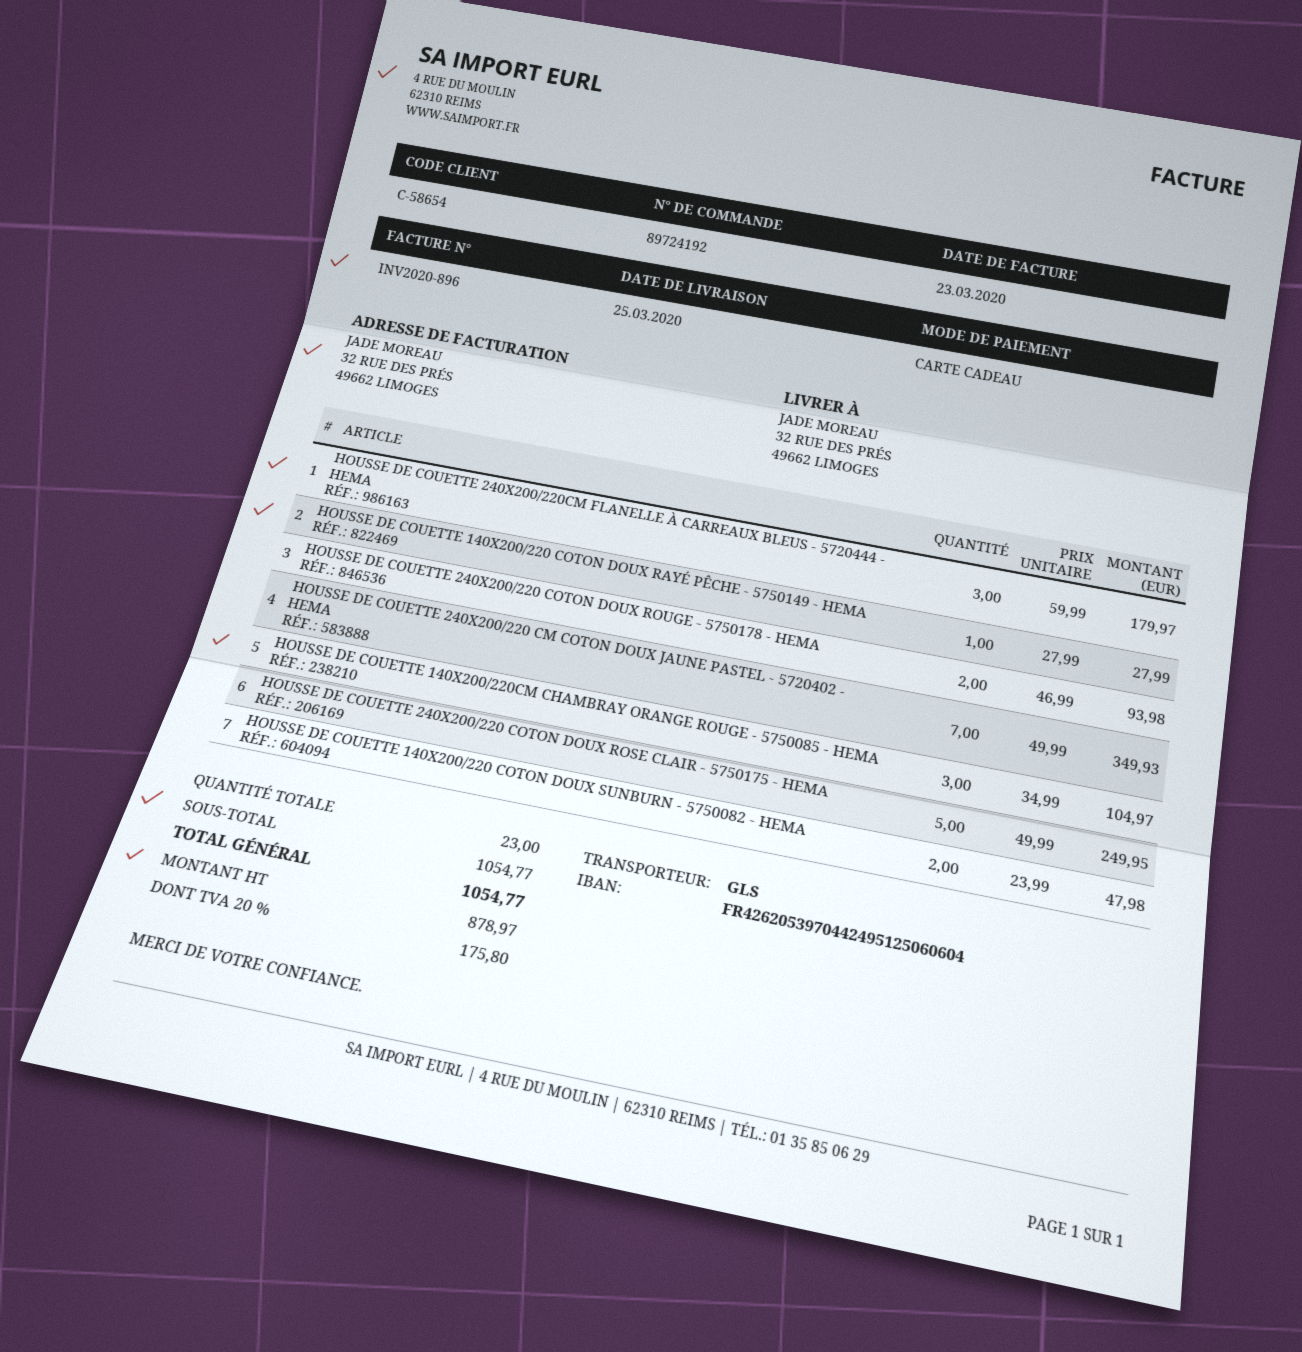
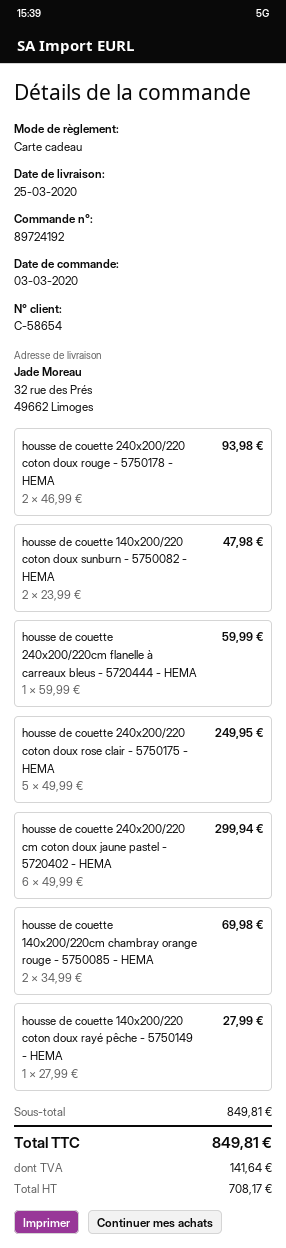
HOUSSE DE COUETTE 240X200/220CM FLANELLE À CARREAUX BLEUS - 5720444 - HEMA: 3 x 59.99 = 179.97 -> 1 x 59.99 = 59.99
HOUSSE DE COUETTE 240X200/220 CM COTON DOUX JAUNE PASTEL - 5720402 - HEMA: 7 x 49.99 = 349.93 -> 6 x 49.99 = 299.94
HOUSSE DE COUETTE 140X200/220CM CHAMBRAY ORANGE ROUGE - 5750085 - HEMA: 3 x 34.99 = 104.97 -> 2 x 34.99 = 69.98
subtotal: 1054.77 -> 849.81
net: 878.97 -> 708.17
tax: 175.80 -> 141.64
total: 1054.77 -> 849.81

